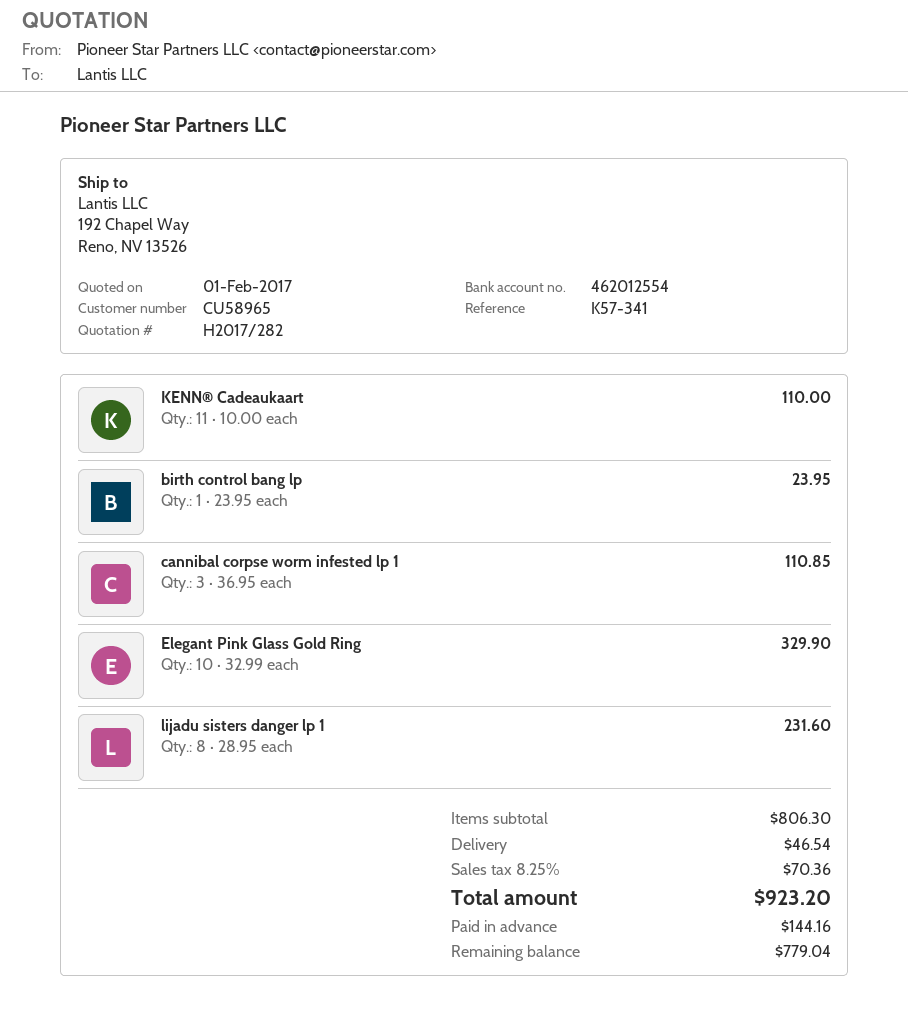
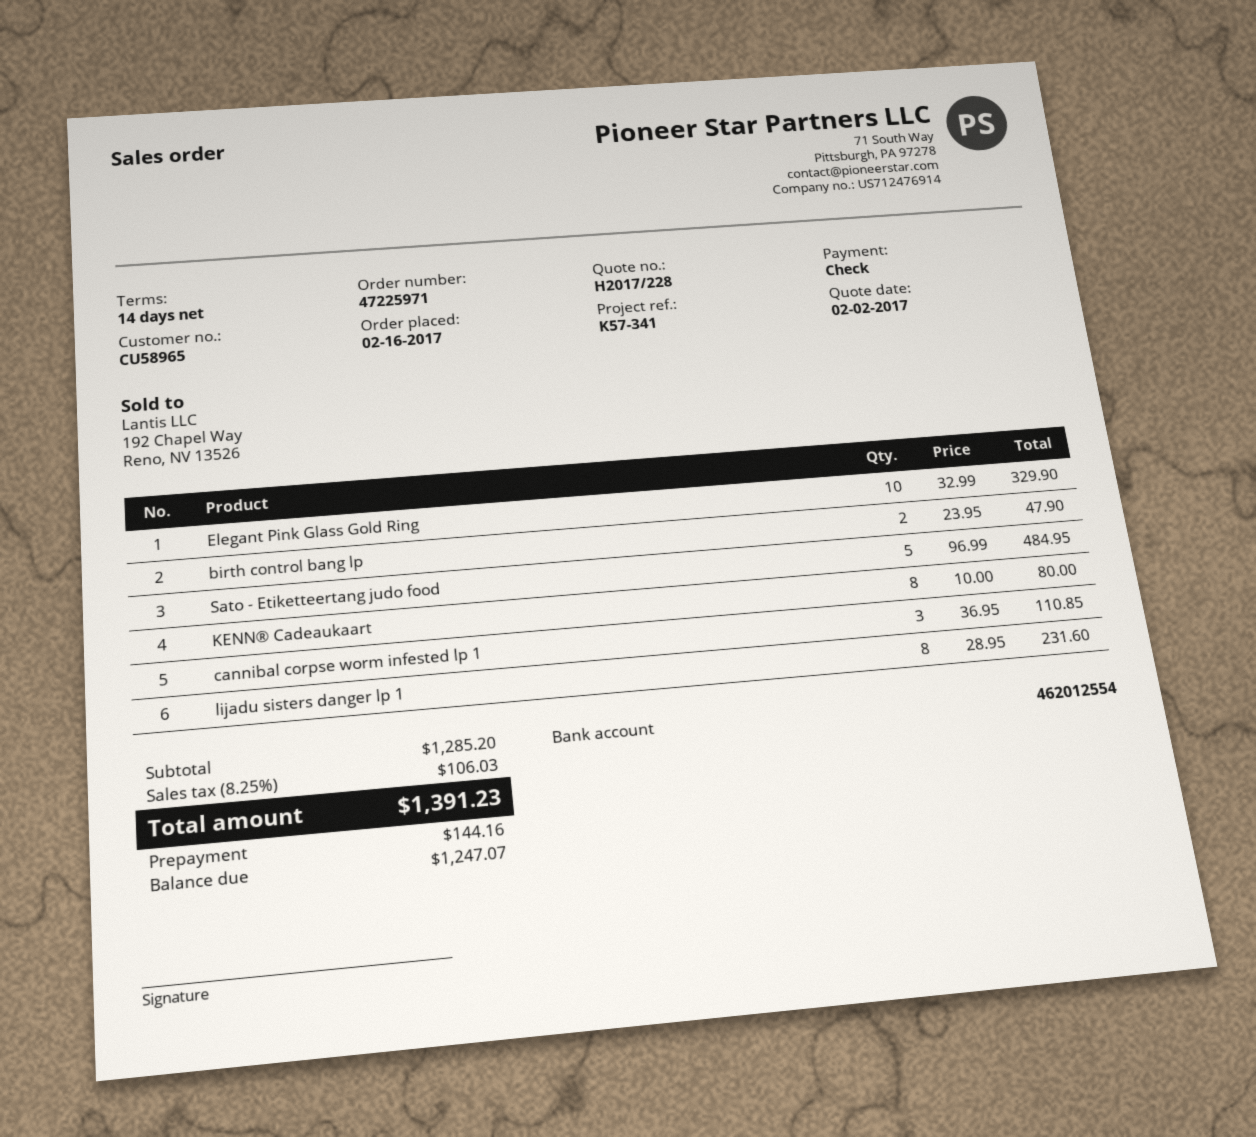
quote number: H2017/282 -> H2017/228
quote date: 2017-02-01 -> 2017-02-02
KENN® Cadeaukaart: 11 x 10.00 = 110.00 -> 8 x 10.00 = 80.00
birth control bang lp: 1 x 23.95 = 23.95 -> 2 x 23.95 = 47.90
Sato - Etiketteertang judo food: none -> 5 x 96.99 = 484.95
subtotal: 806.30 -> 1285.20
shipping: 46.54 -> none
tax: 8.25% = 70.36 -> 8.25% = 106.03
total: 923.20 -> 1391.23
balance: 779.04 -> 1247.07

